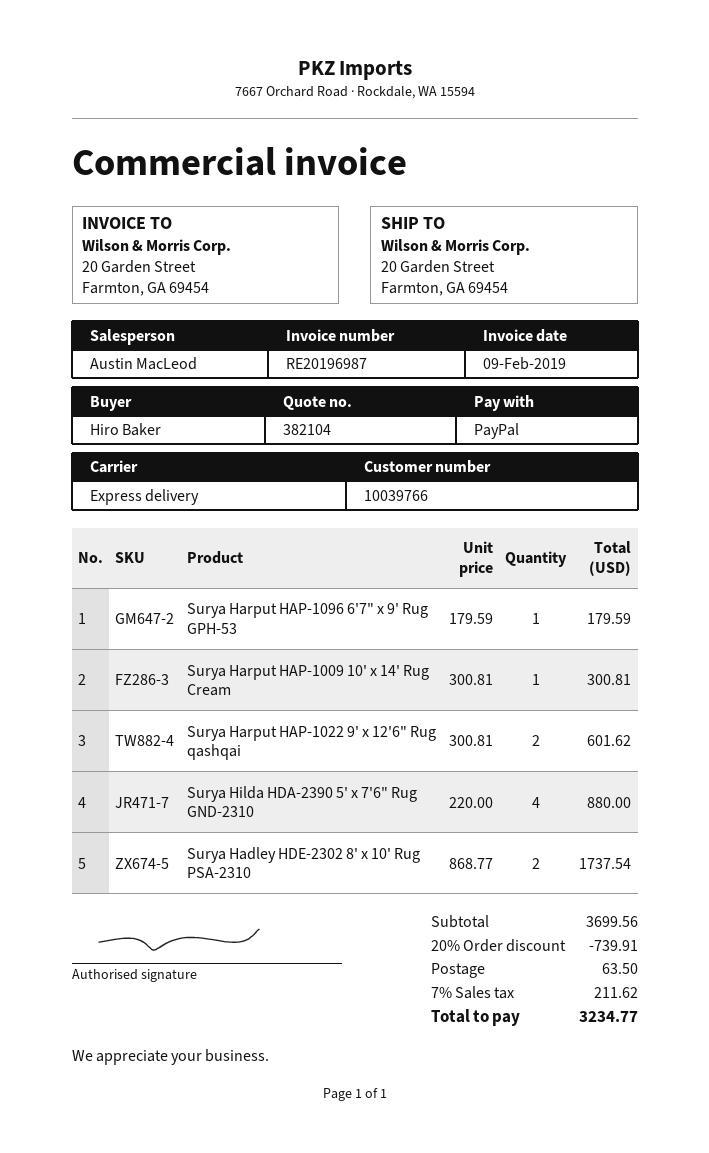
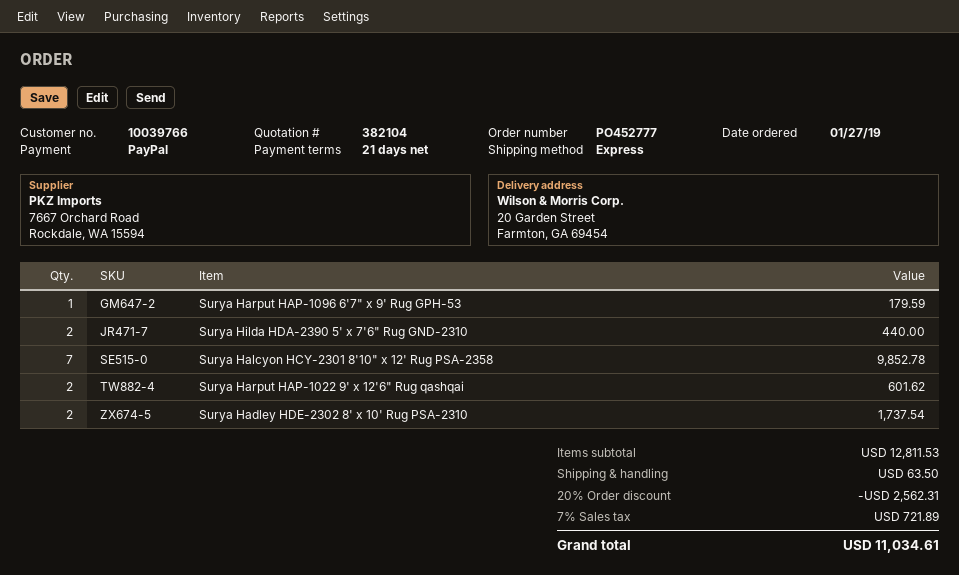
Surya Harput HAP-1009 10' x 14' Rug Cream: 1 for 300.81 -> none
Surya Hilda HDA-2390 5' x 7'6" Rug GND-2310: 4 for 880.00 -> 2 for 440.00
Surya Halcyon HCY-2301 8'10" x 12' Rug PSA-2358: none -> 7 for 9852.78
subtotal: 3699.56 -> 12811.53
discount: 20% = 739.91 -> 20% = 2562.31
tax: 7% = 211.62 -> 7% = 721.89
total: 3234.77 -> 11034.61

